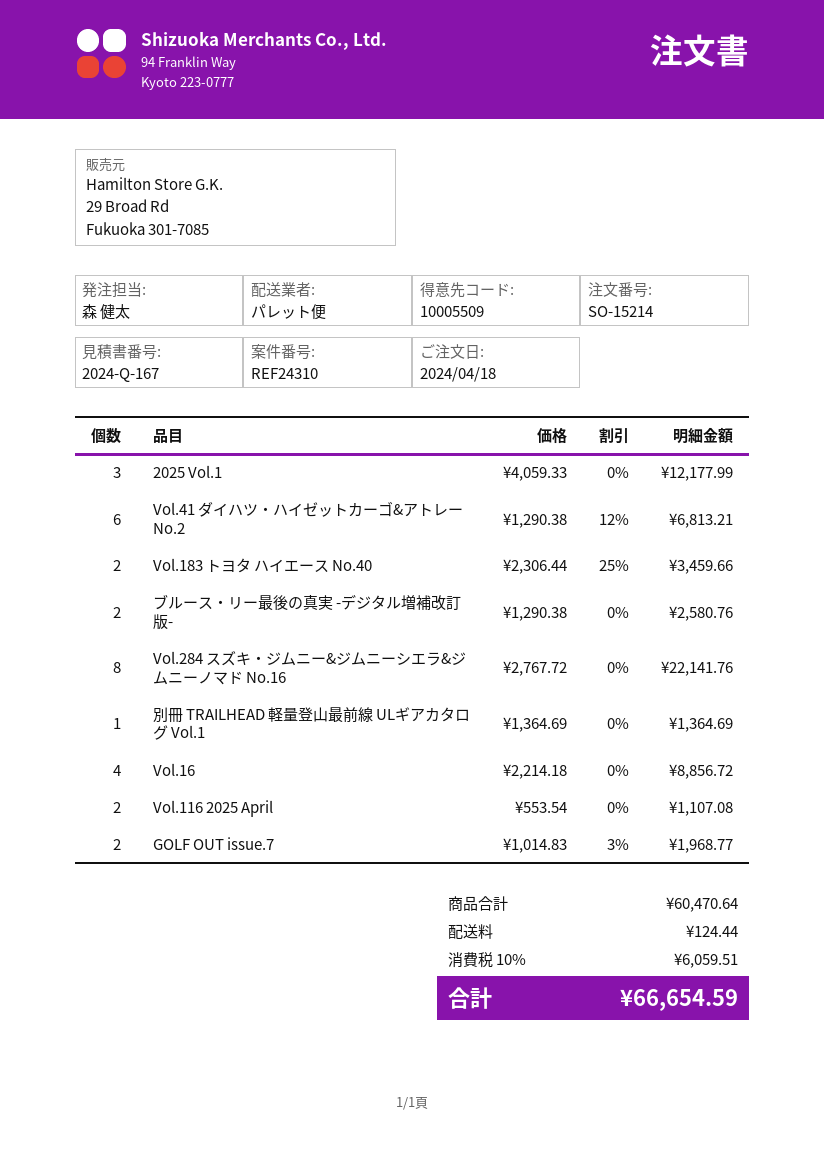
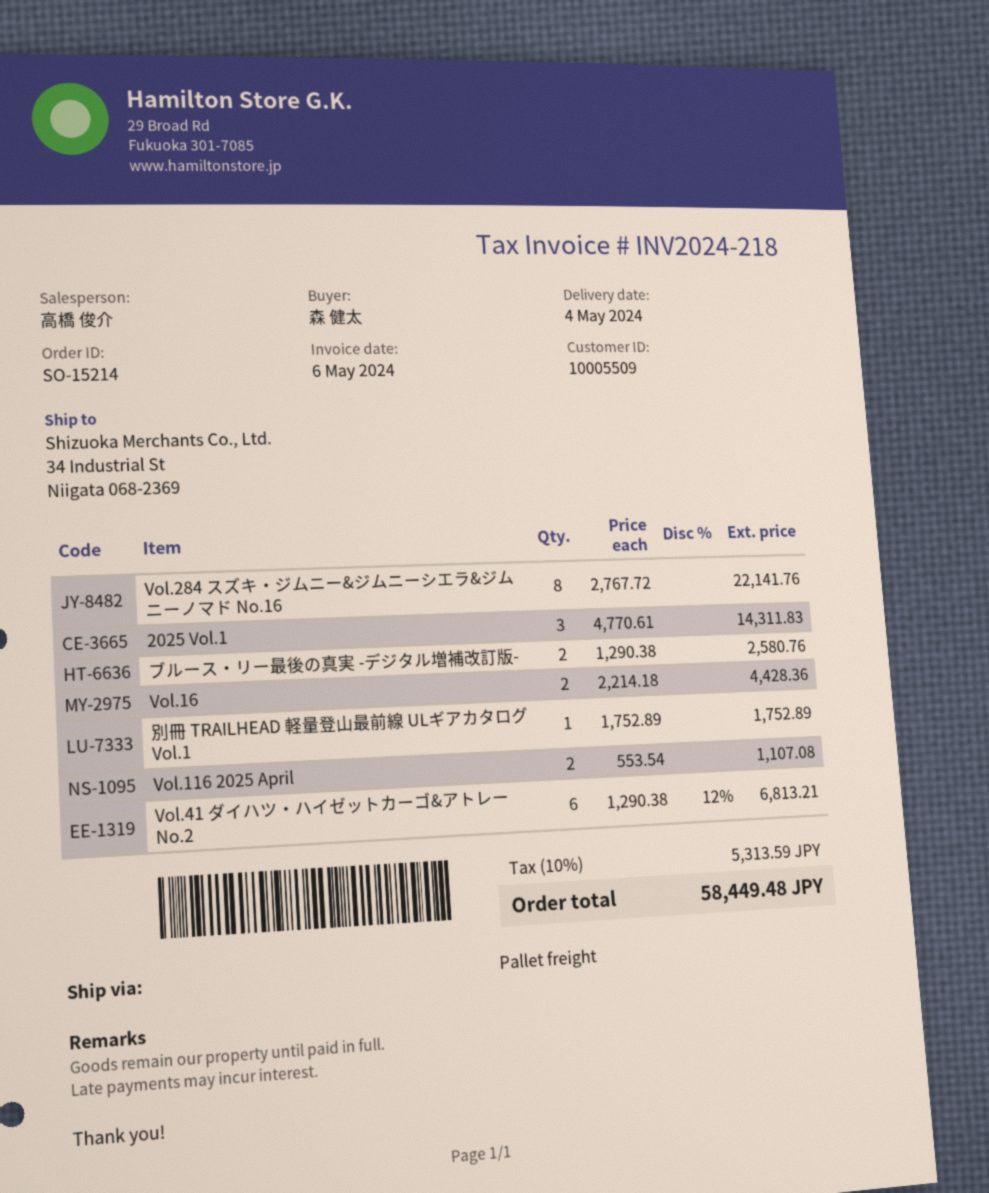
2025 Vol.1: 3 x 4059.33 = 12177.99 -> 3 x 4770.61 = 14311.83
Vol.183 トヨタ ハイエース No.40: 2 x 2306.44 - 25% = 3459.66 -> none
別冊 TRAILHEAD 軽量登山最前線 ULギアカタログ Vol.1: 1 x 1364.69 = 1364.69 -> 1 x 1752.89 = 1752.89
Vol.16: 4 x 2214.18 = 8856.72 -> 2 x 2214.18 = 4428.36
GOLF OUT issue.7: 2 x 1014.83 - 3% = 1968.77 -> none
shipping: 124.44 -> none
tax: 10% = 6059.51 -> 10% = 5313.59
total: 66654.59 -> 58449.48

